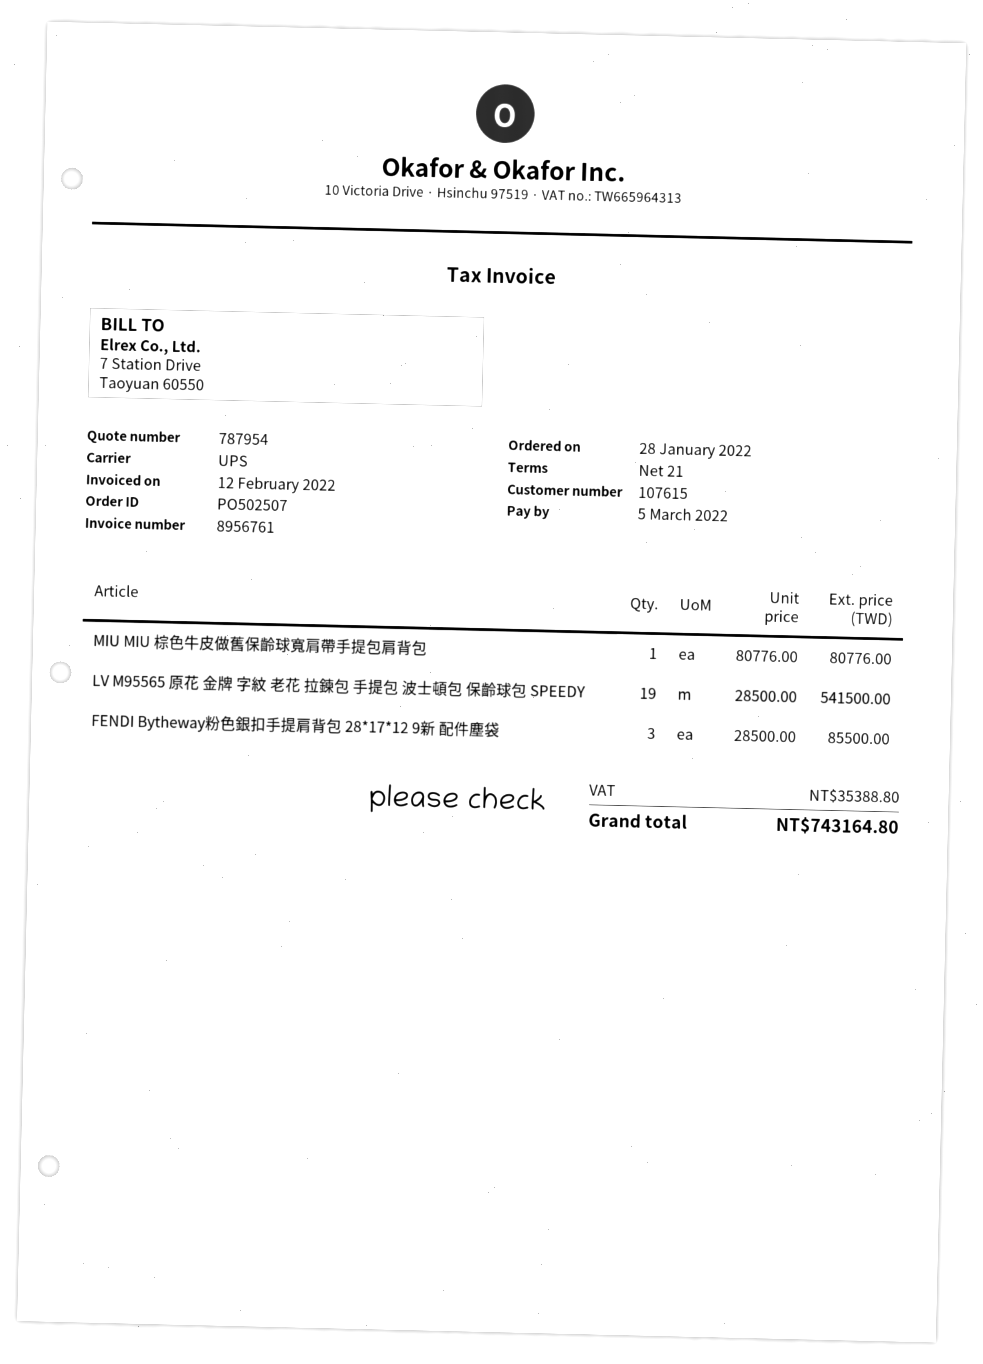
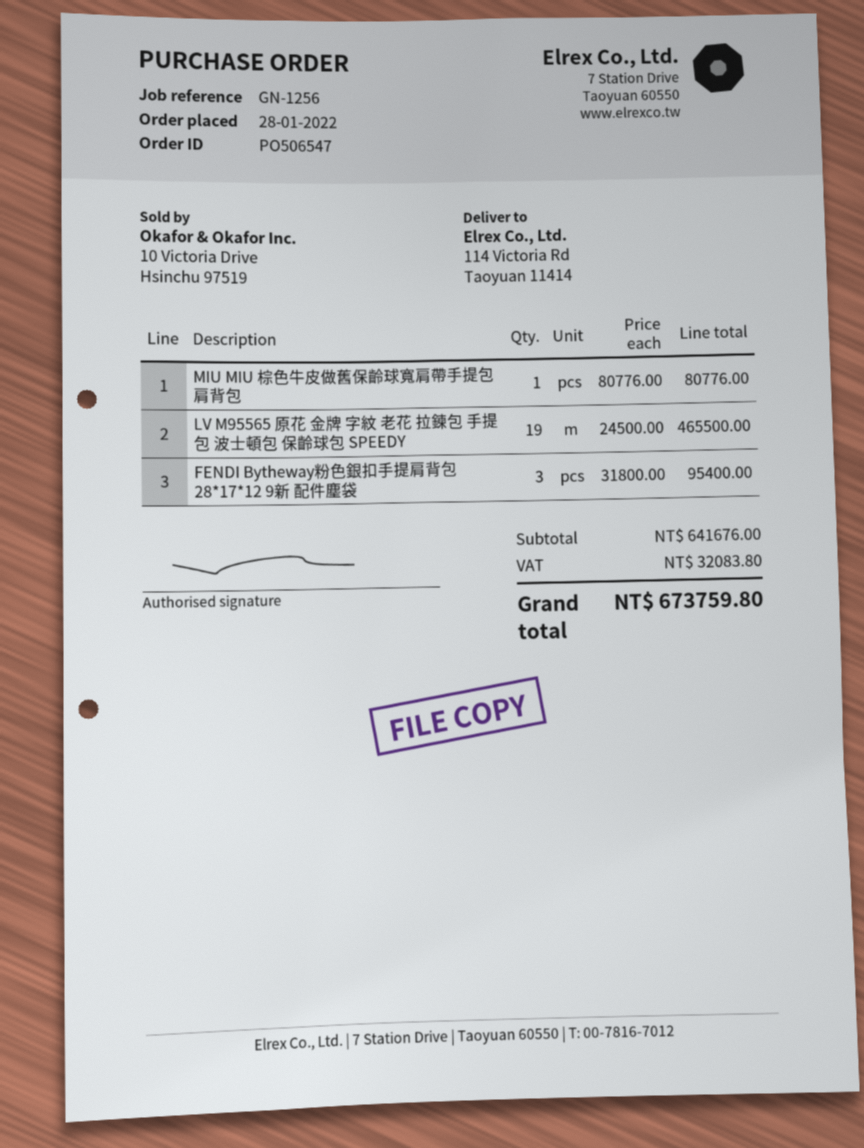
order number: PO502507 -> PO506547
LV M95565 原花 金牌 字紋 老花 拉鍊包 手提包 波士頓包 保齡球包 SPEEDY: 19 x 28500.00 = 541500.00 -> 19 x 24500.00 = 465500.00
FENDI Bytheway粉色銀扣手提肩背包 28*17*12 9新 配件塵袋: 3 x 28500.00 = 85500.00 -> 3 x 31800.00 = 95400.00
tax: 35388.80 -> 32083.80
total: 743164.80 -> 673759.80

